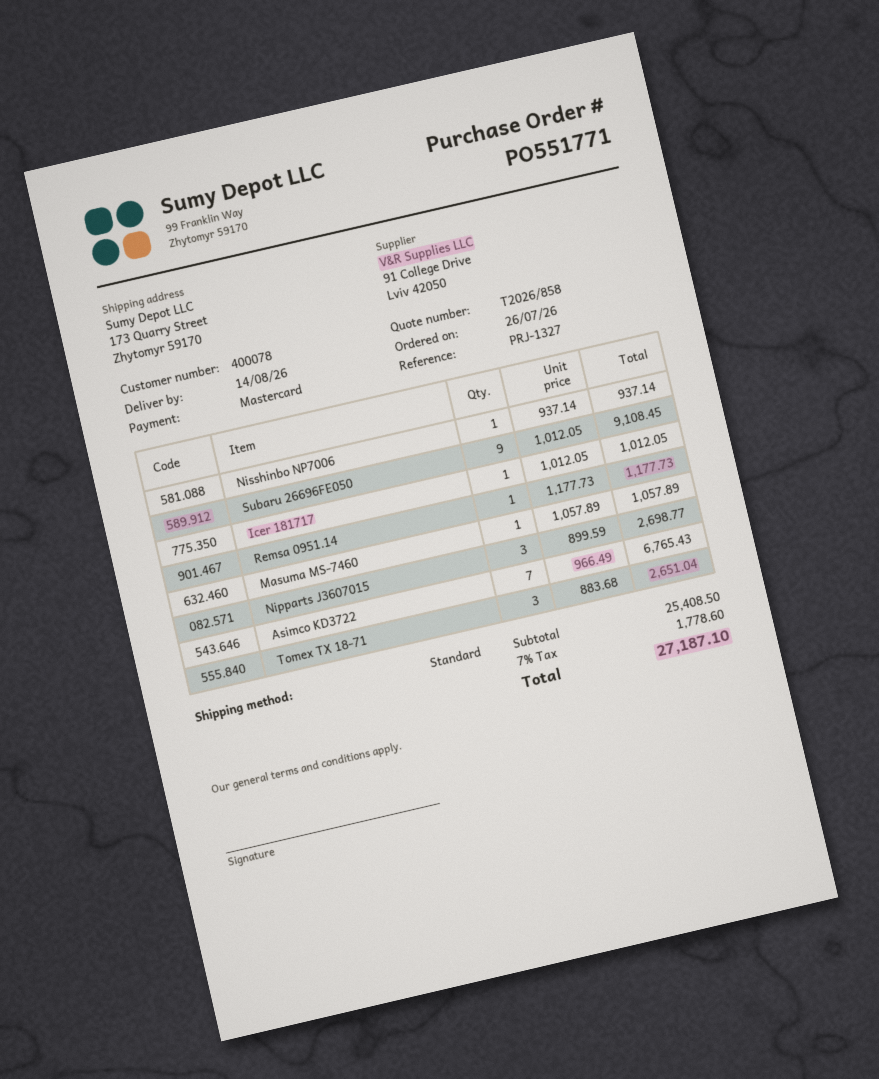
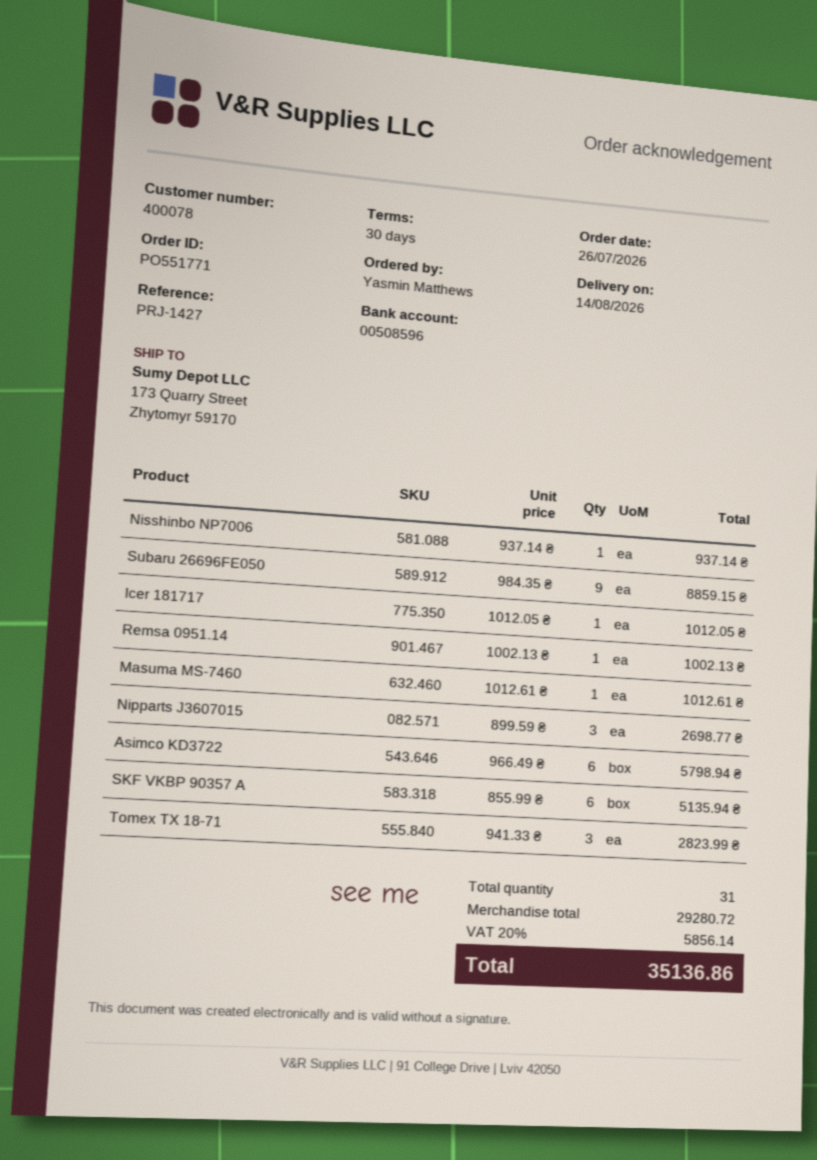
reference: PRJ-1327 -> PRJ-1427
Subaru 26696FE050: 9 x 1012.05 = 9108.45 -> 9 x 984.35 = 8859.15
Remsa 0951.14: 1 x 1177.73 = 1177.73 -> 1 x 1002.13 = 1002.13
Masuma MS-7460: 1 x 1057.89 = 1057.89 -> 1 x 1012.61 = 1012.61
Asimco KD3722: 7 x 966.49 = 6765.43 -> 6 x 966.49 = 5798.94
Tomex TX 18-71: 3 x 883.68 = 2651.04 -> 3 x 941.33 = 2823.99
SKF VKBP 90357 A: none -> 6 x 855.99 = 5135.94
subtotal: 25408.50 -> 29280.72
tax: 7% = 1778.60 -> 20% = 5856.14
total: 27187.10 -> 35136.86

